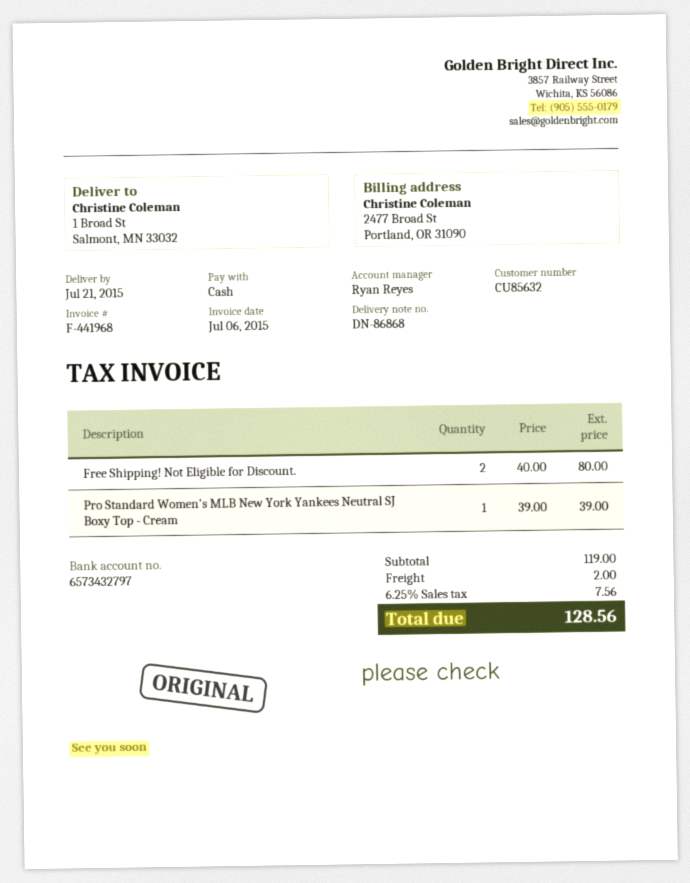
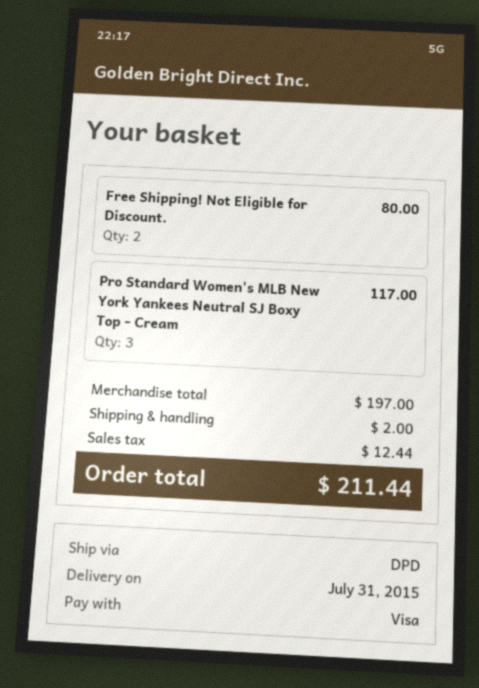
delivery date: 2015-07-21 -> 2015-07-31
payment method: cash -> Visa
Pro Standard Women's MLB New York Yankees Neutral SJ Boxy Top - Cream: 1 for 39.00 -> 3 for 117.00
subtotal: 119.00 -> 197.00
tax: 7.56 -> 12.44
total: 128.56 -> 211.44

